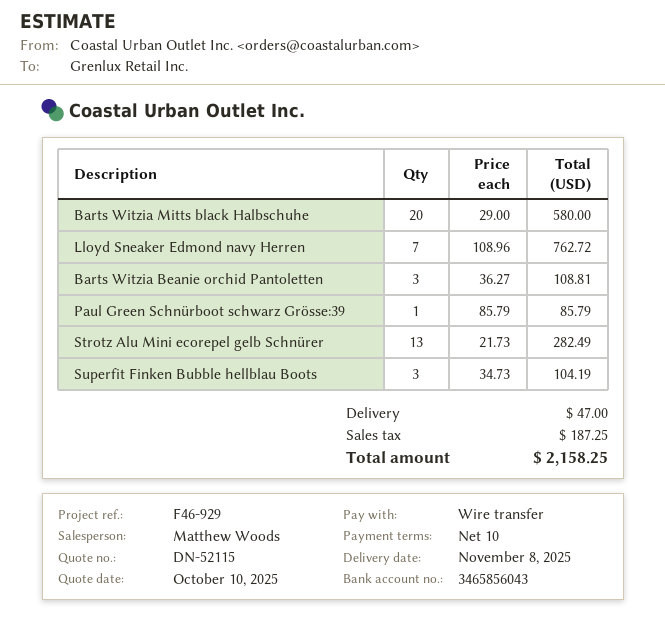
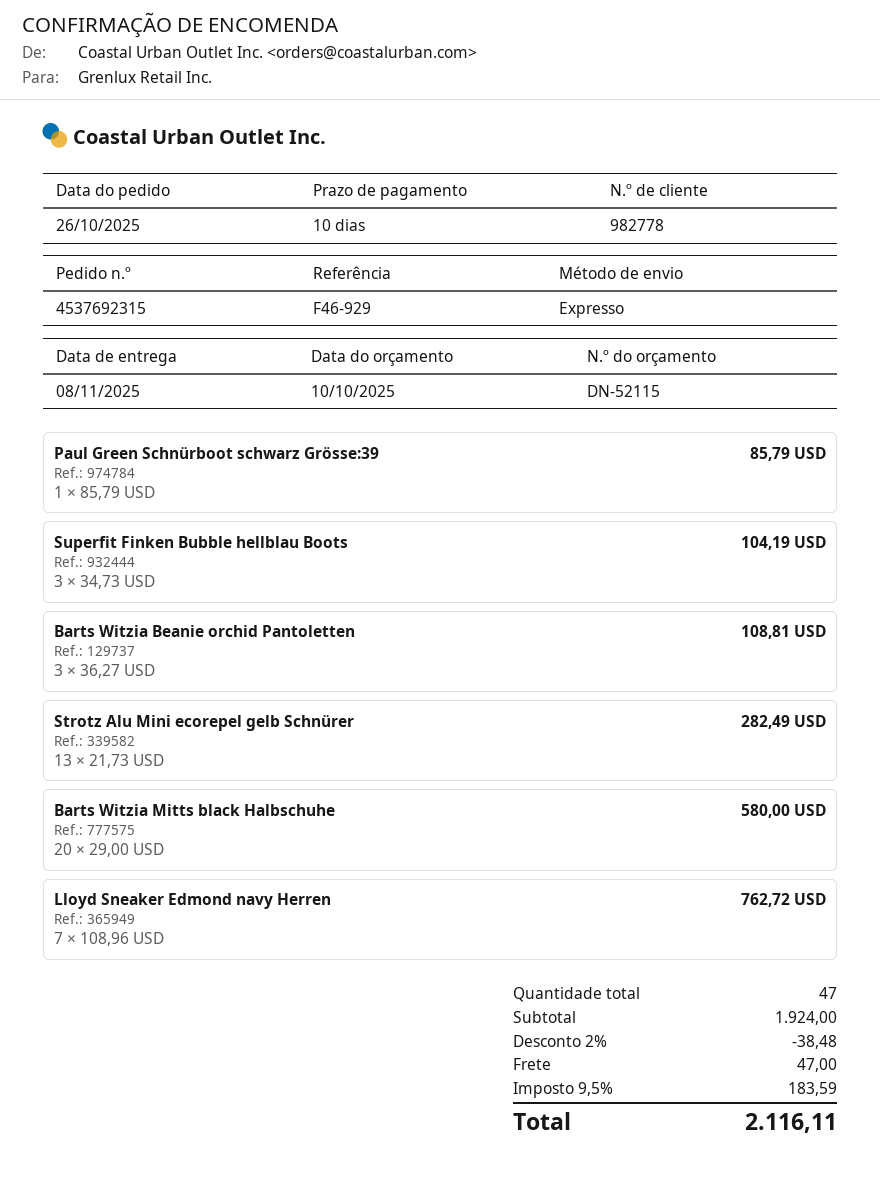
discount: none -> 2% = 38.48
tax: 187.25 -> 183.59
total: 2158.25 -> 2116.11

